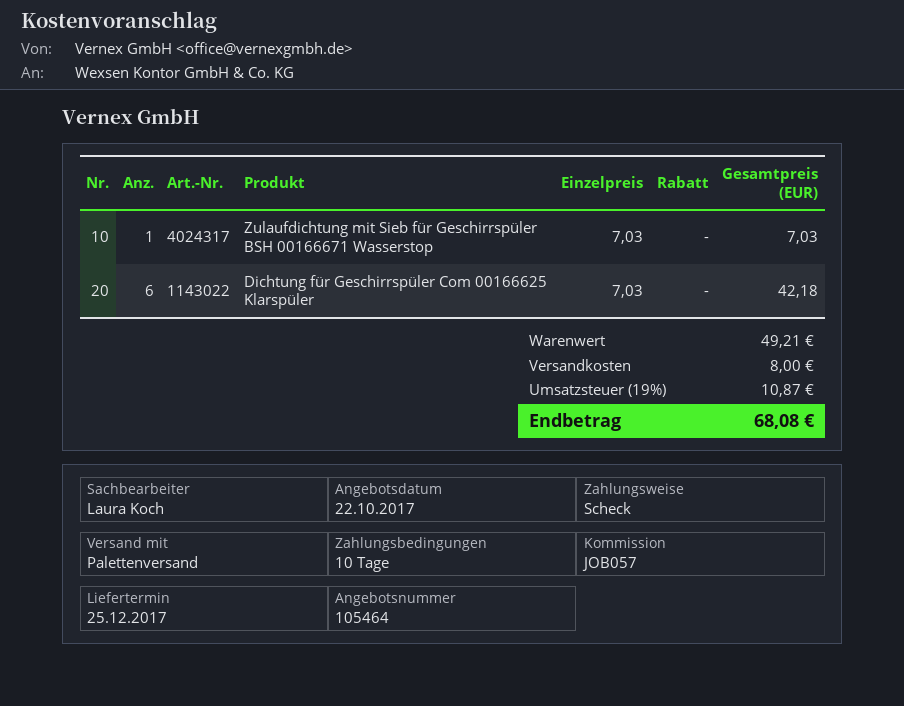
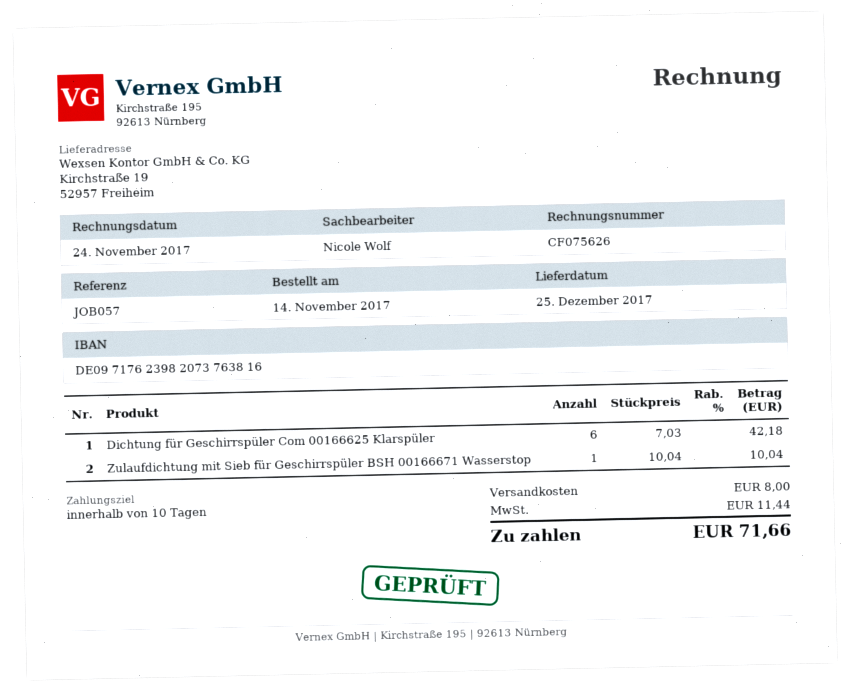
sales rep: Laura Koch -> Nicole Wolf
Zulaufdichtung mit Sieb für Geschirrspüler BSH 00166671 Wasserstop: 1 x 7.03 = 7.03 -> 1 x 10.04 = 10.04
tax: 10.87 -> 11.44
total: 68.08 -> 71.66

